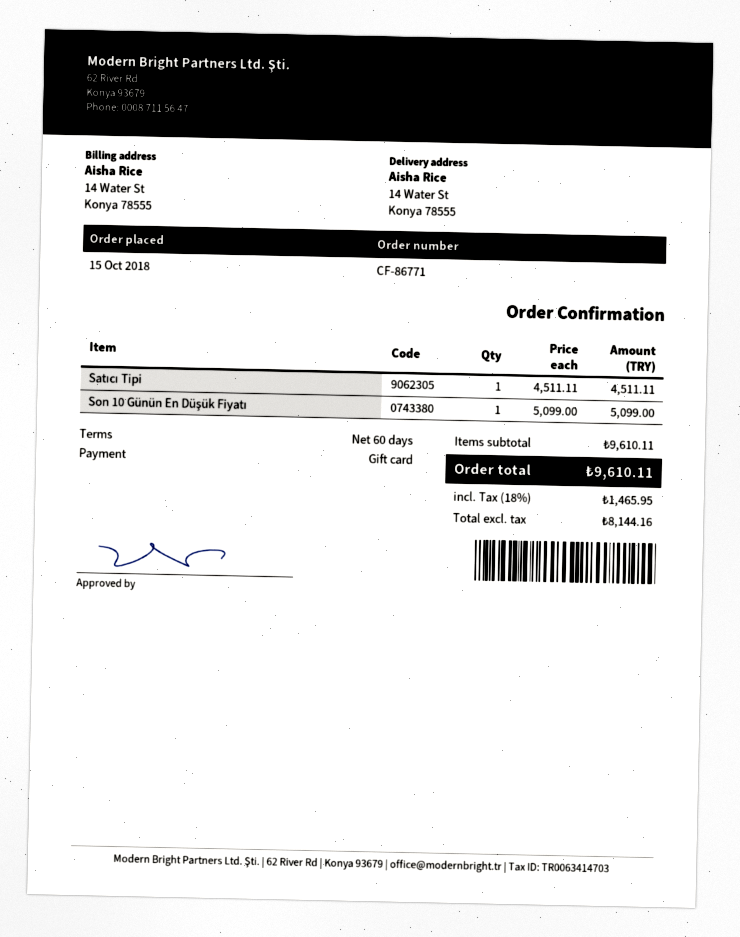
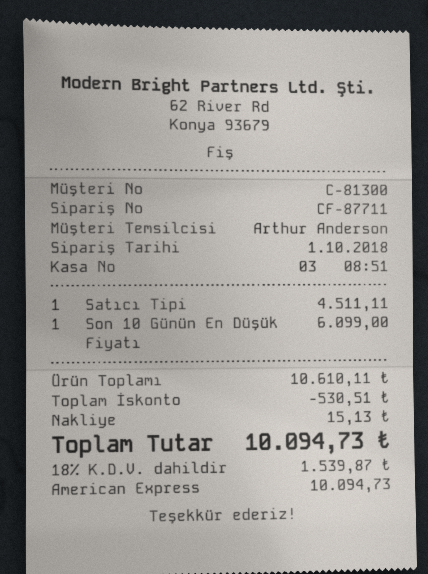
order number: CF-86771 -> CF-87711
order date: 2018-10-15 -> 2018-10-01
payment method: gift card -> American Express
Son 10 Günün En Düşük Fiyatı: 1 for 5099.00 -> 1 for 6099.00
subtotal: 9610.11 -> 10610.11
discount: none -> 530.51
shipping: none -> 15.13
tax: 18% = 1465.95 -> 18% = 1539.87
total: 9610.11 -> 10094.73

